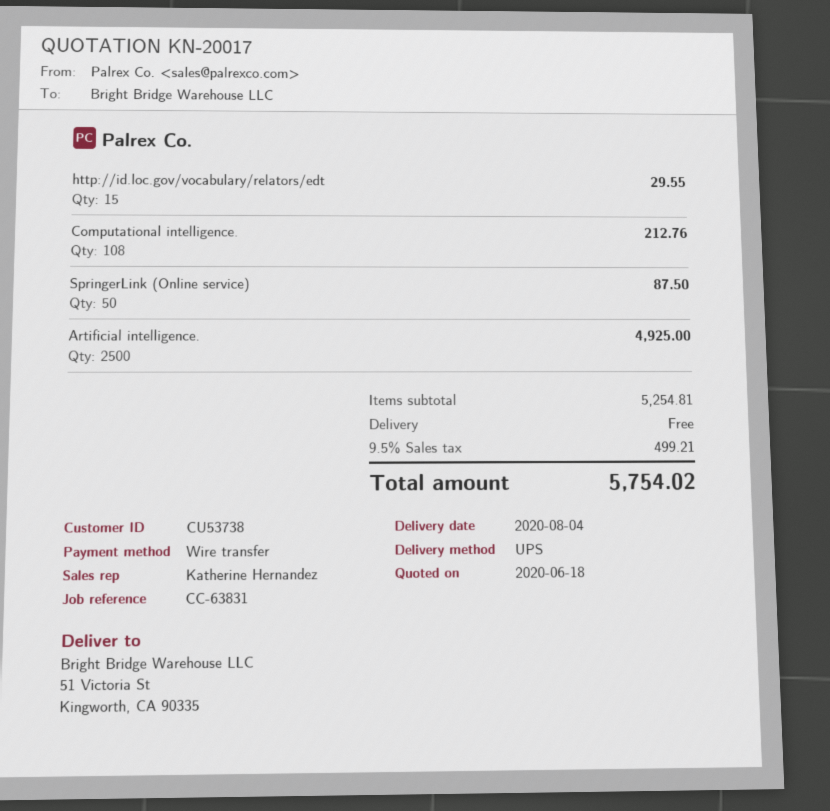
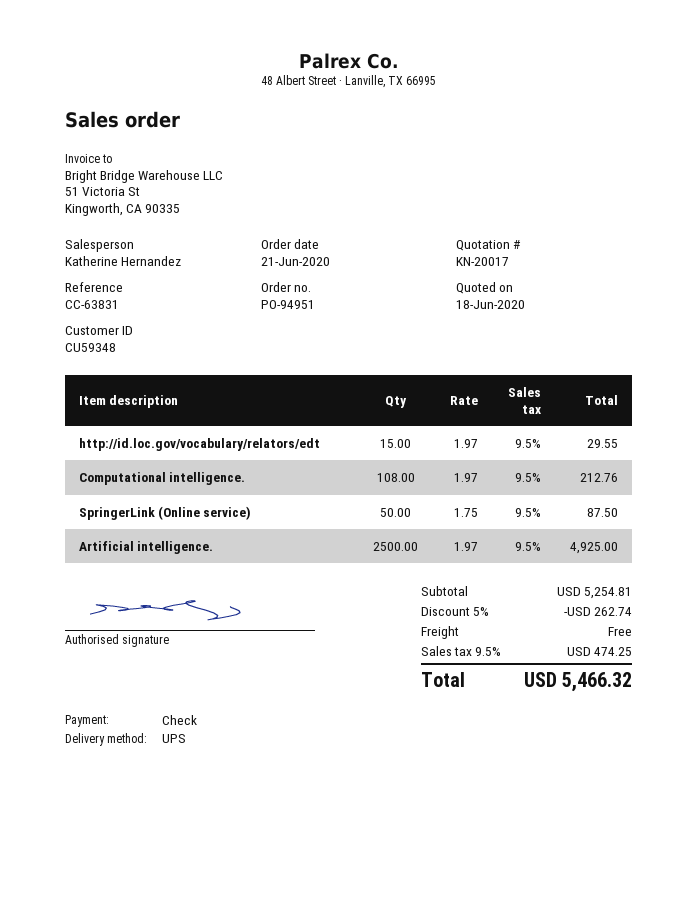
customer number: CU53738 -> CU59348
payment method: bank transfer -> cheque
discount: none -> 5% = 262.74
tax: 9.5% = 499.21 -> 9.5% = 474.25
total: 5754.02 -> 5466.32

